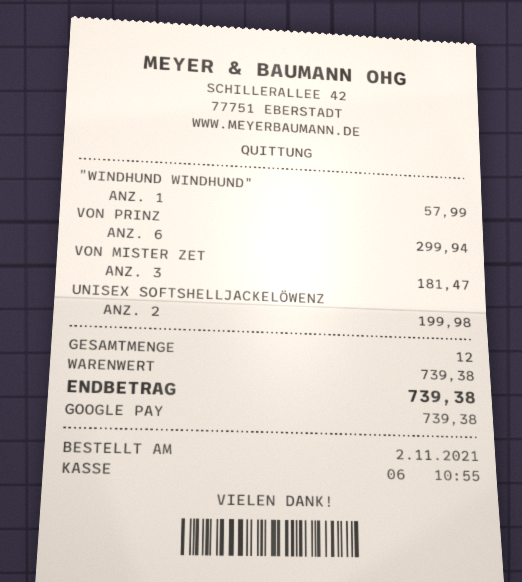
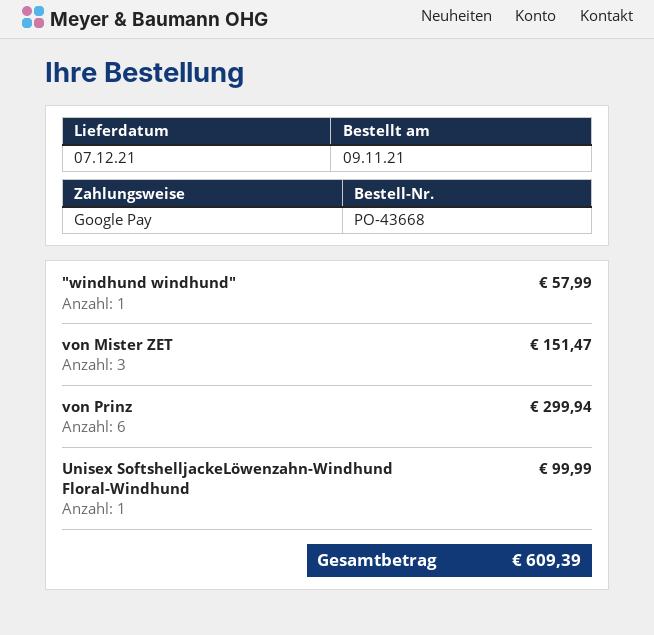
order date: 2021-11-02 -> 2021-11-09
VON MISTER ZET: 3 for 181.47 -> 3 for 151.47
UNISEX SOFTSHELLJACKELÖWENZ: 2 for 199.98 -> 1 for 99.99
total: 739.38 -> 609.39

